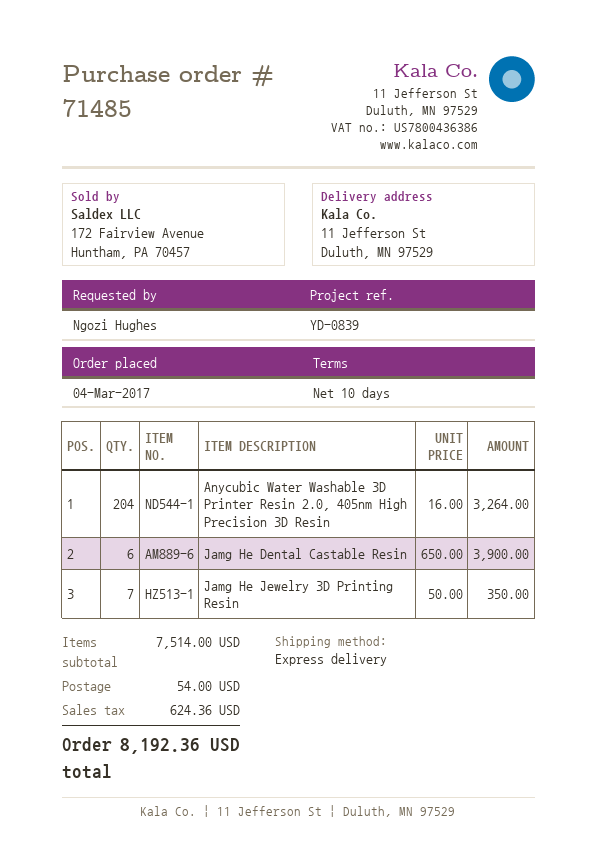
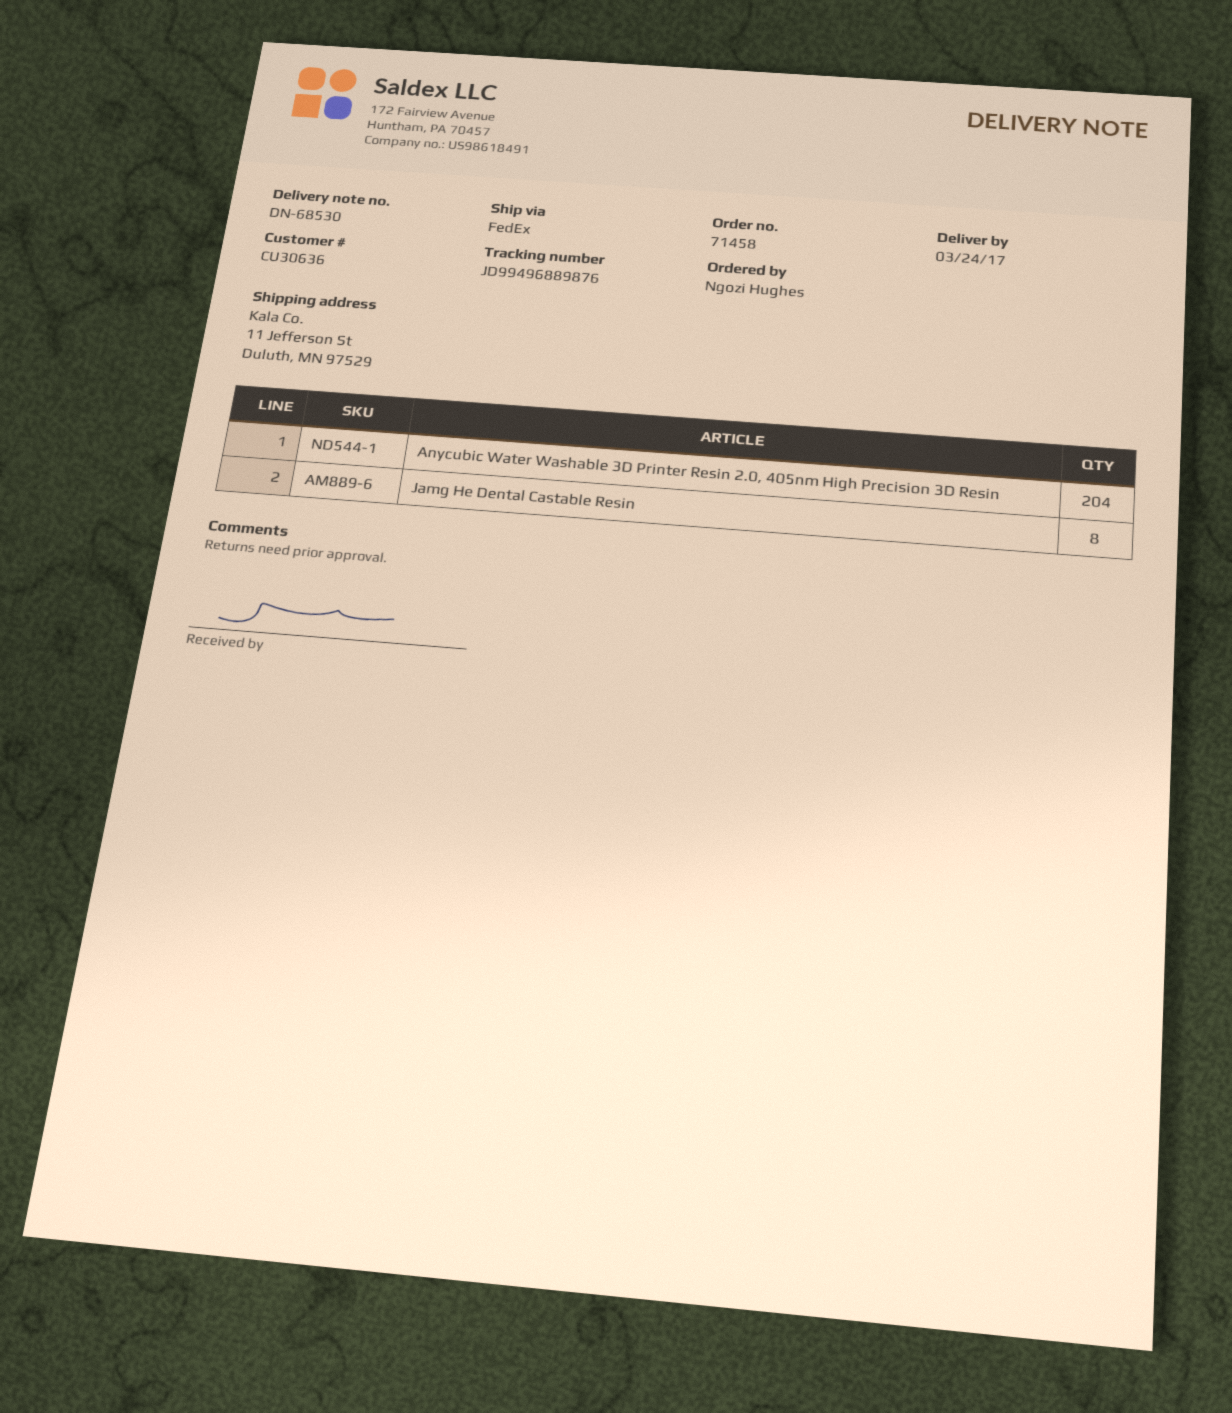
order number: 71485 -> 71458
shipping method: express -> FedEx
Jamg He Dental Castable Resin: 6 -> 8
Jamg He Jewelry 3D Printing Resin: 7 -> none

